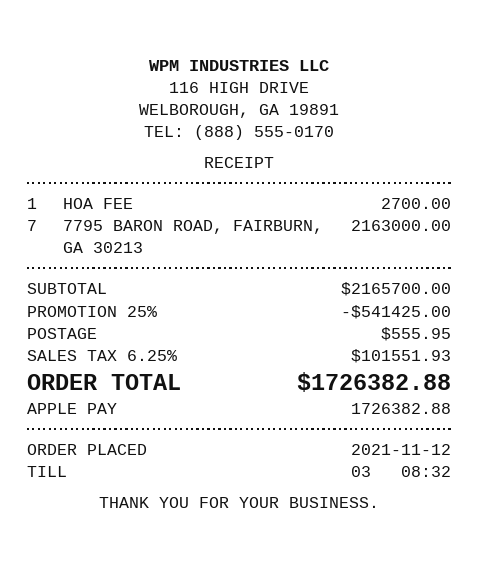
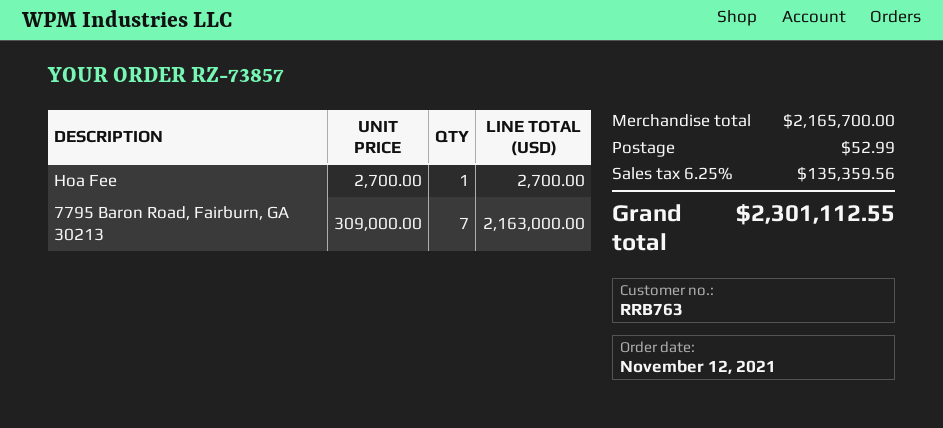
discount: 25% = 541425.00 -> none
shipping: 555.95 -> 52.99
tax: 6.25% = 101551.93 -> 6.25% = 135359.56
total: 1726382.88 -> 2301112.55

